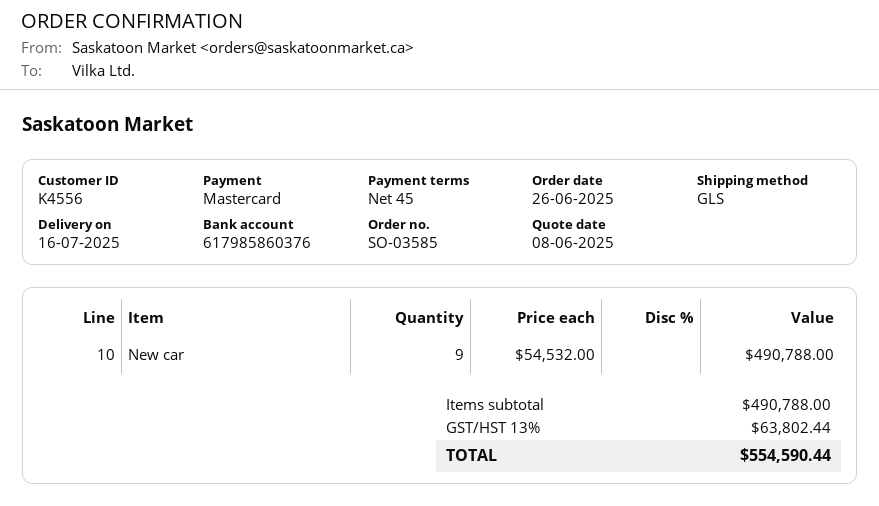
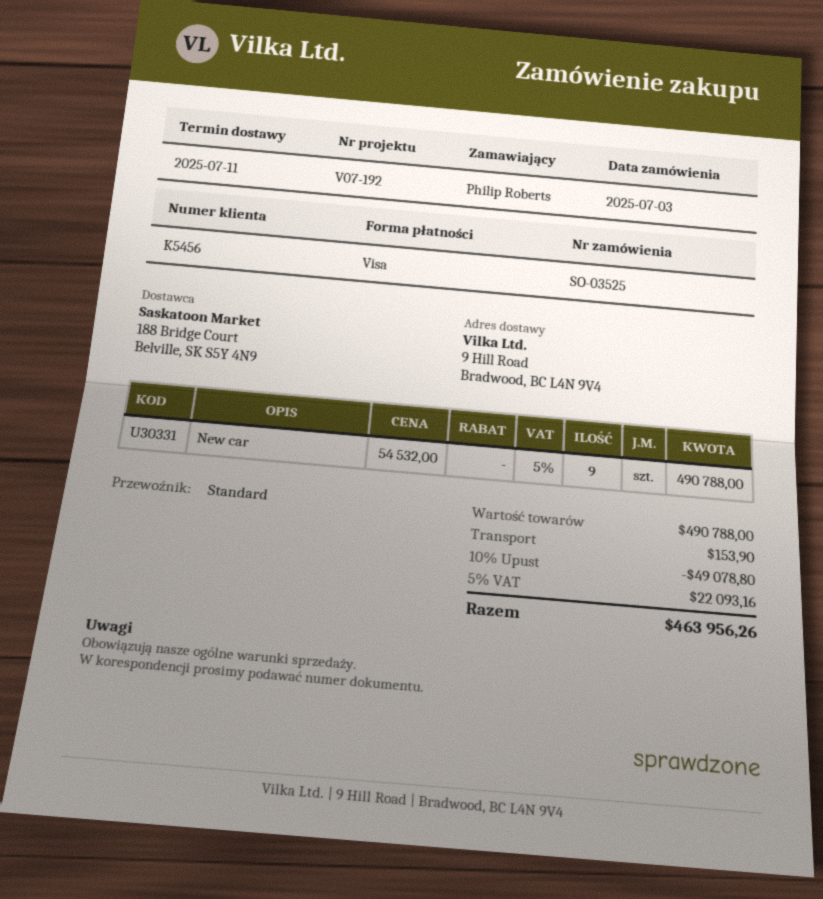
order number: SO-03585 -> SO-03525
order date: 2025-06-26 -> 2025-07-03
delivery date: 2025-07-16 -> 2025-07-11
customer number: K4556 -> K5456
payment method: Mastercard -> Visa
shipping method: GLS -> standard
discount: none -> 10% = 49078.80
shipping: none -> 153.90
tax: 13% = 63802.44 -> 5% = 22093.16
total: 554590.44 -> 463956.26

